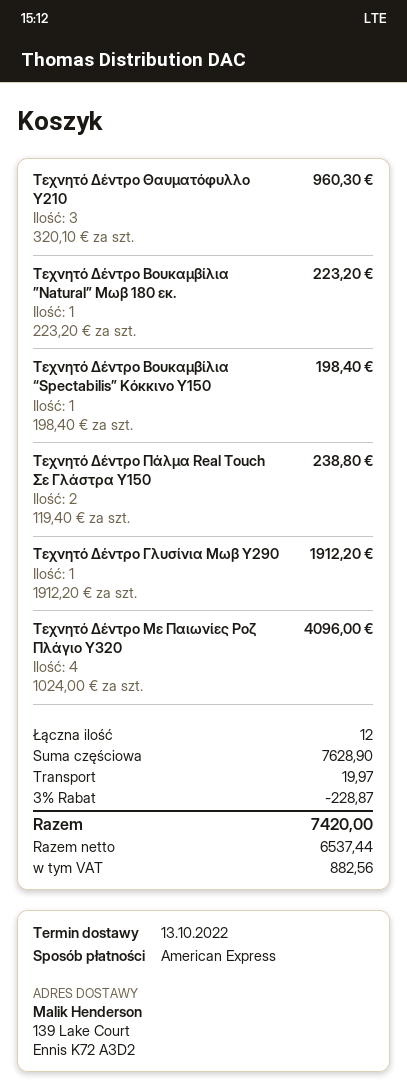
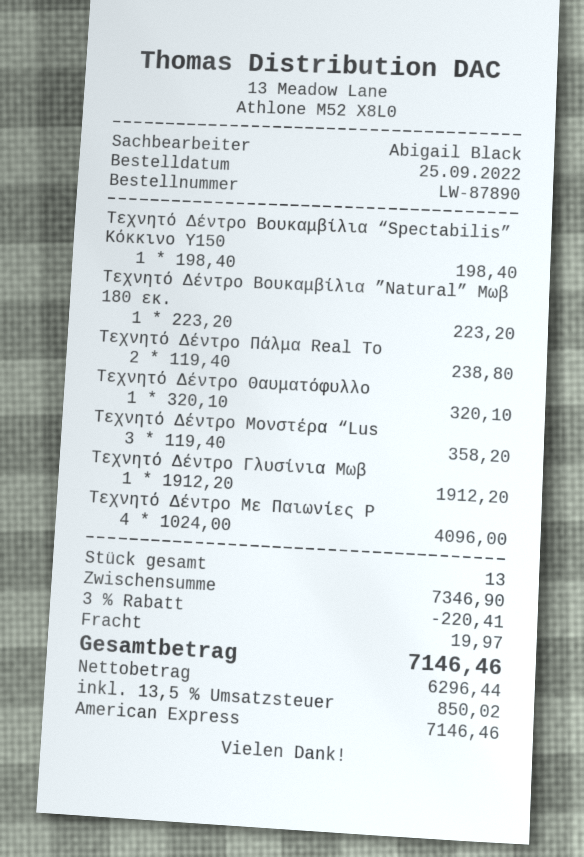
Τεχνητό Δέντρο Θαυματόφυλλο Υ210: 3 x 320.10 = 960.30 -> 1 x 320.10 = 320.10
Τεχνητό Δέντρο Μονστέρα “Lus: none -> 3 x 119.40 = 358.20
total quantity: 12 -> 13
subtotal: 7628.90 -> 7346.90
discount: 3% = 228.87 -> 3% = 220.41
net: 6537.44 -> 6296.44
tax: 882.56 -> 850.02
total: 7420.00 -> 7146.46

